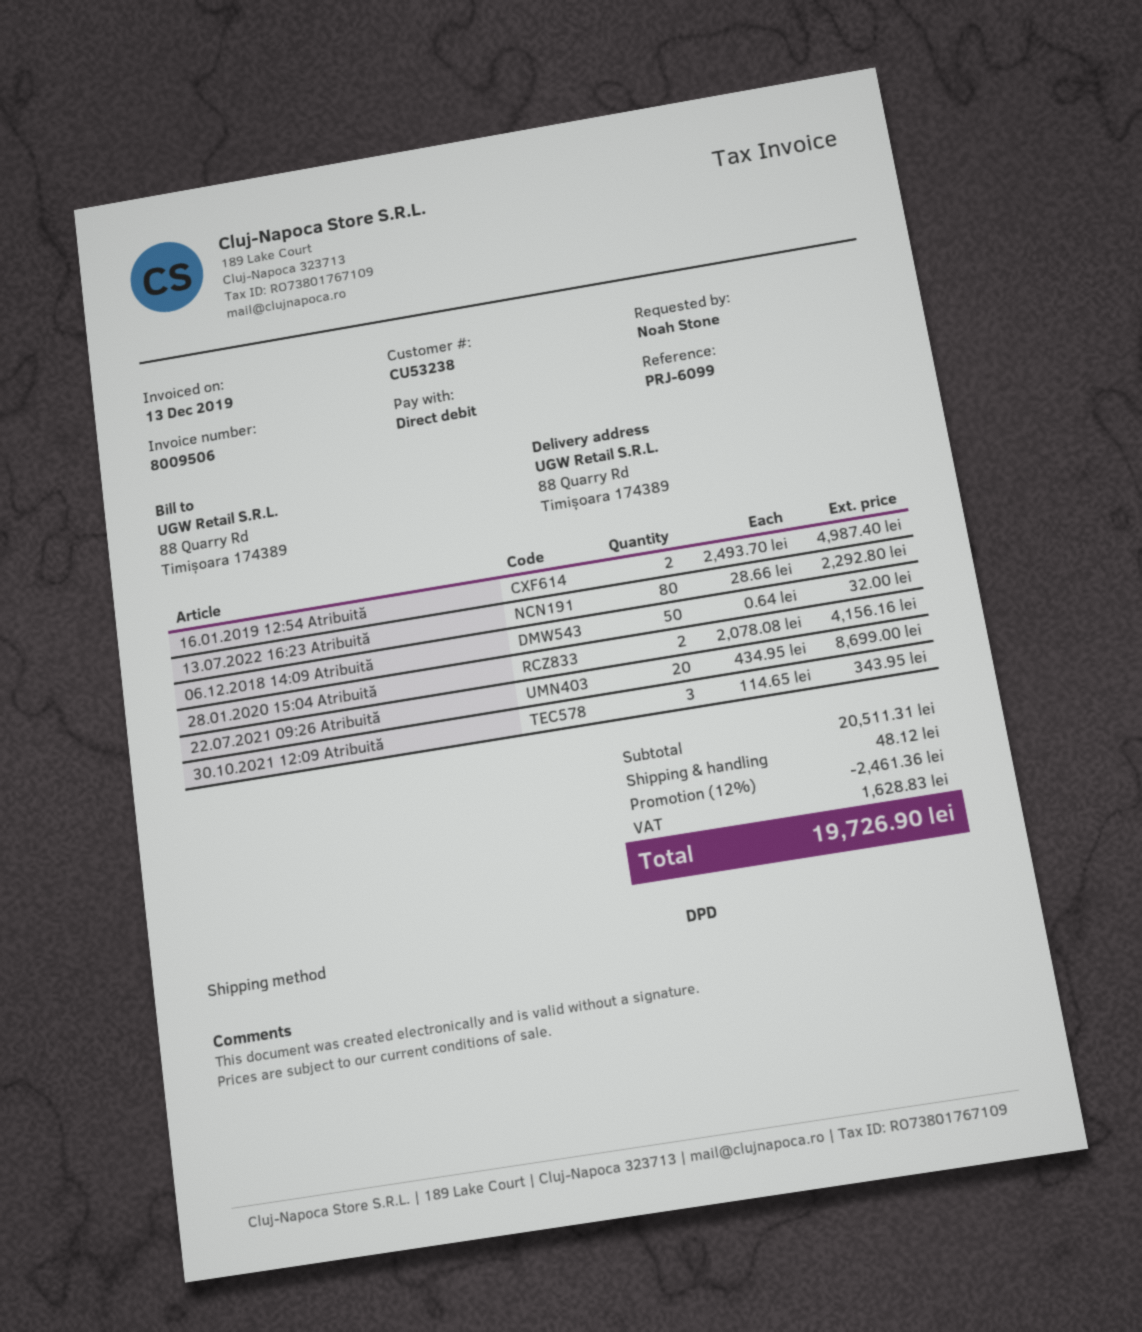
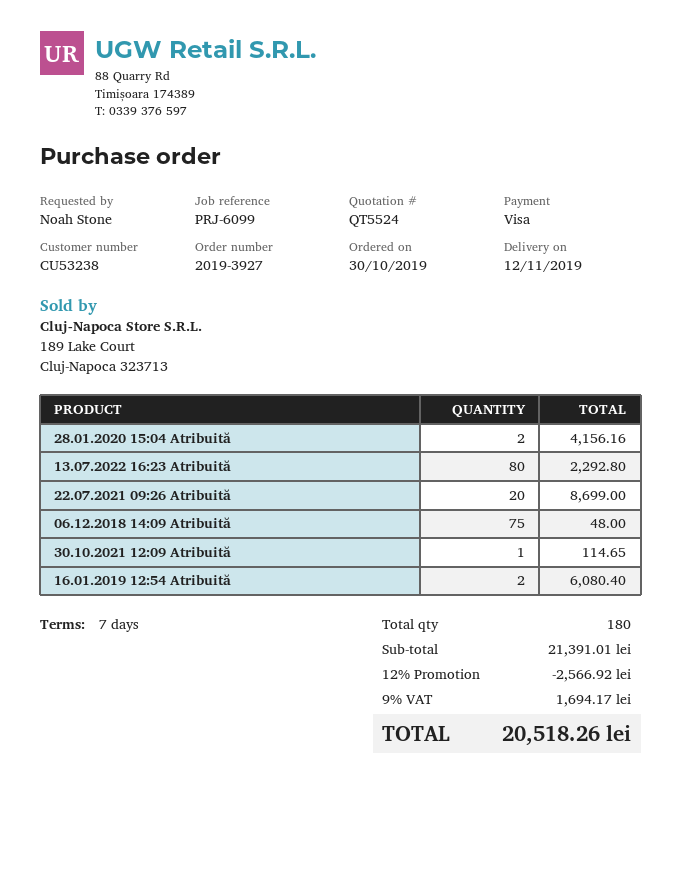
payment method: direct debit -> Visa
16.01.2019 12:54 Atribuită: 2 for 4987.40 -> 2 for 6080.40
06.12.2018 14:09 Atribuită: 50 for 32.00 -> 75 for 48.00
30.10.2021 12:09 Atribuită: 3 for 343.95 -> 1 for 114.65
subtotal: 20511.31 -> 21391.01
discount: 12% = 2461.36 -> 12% = 2566.92
shipping: 48.12 -> none
tax: 1628.83 -> 1694.17
total: 19726.90 -> 20518.26

